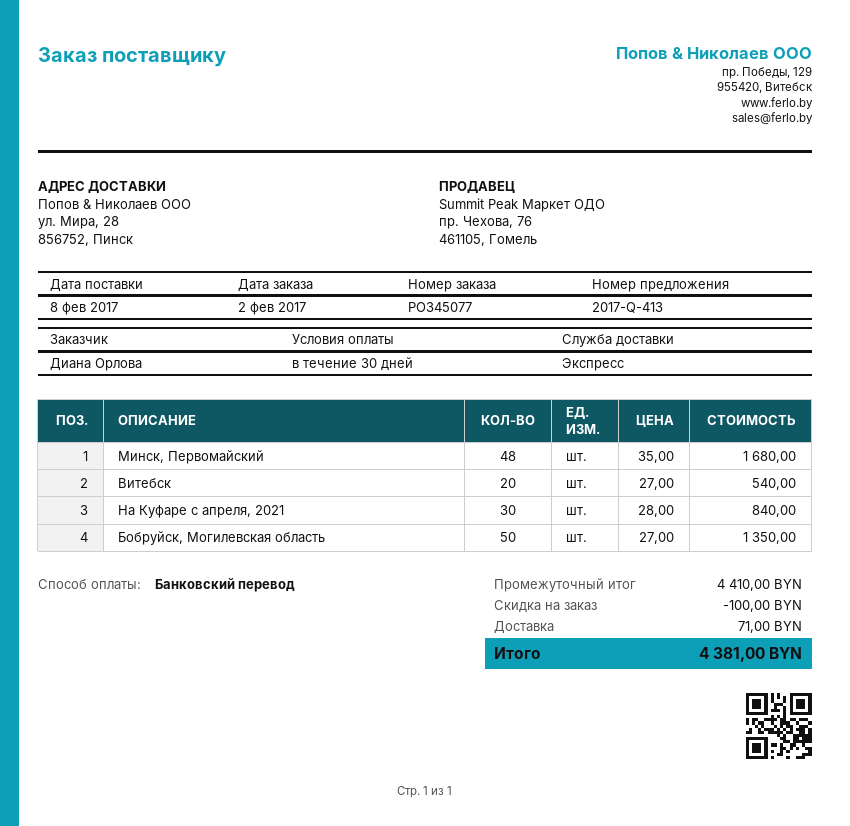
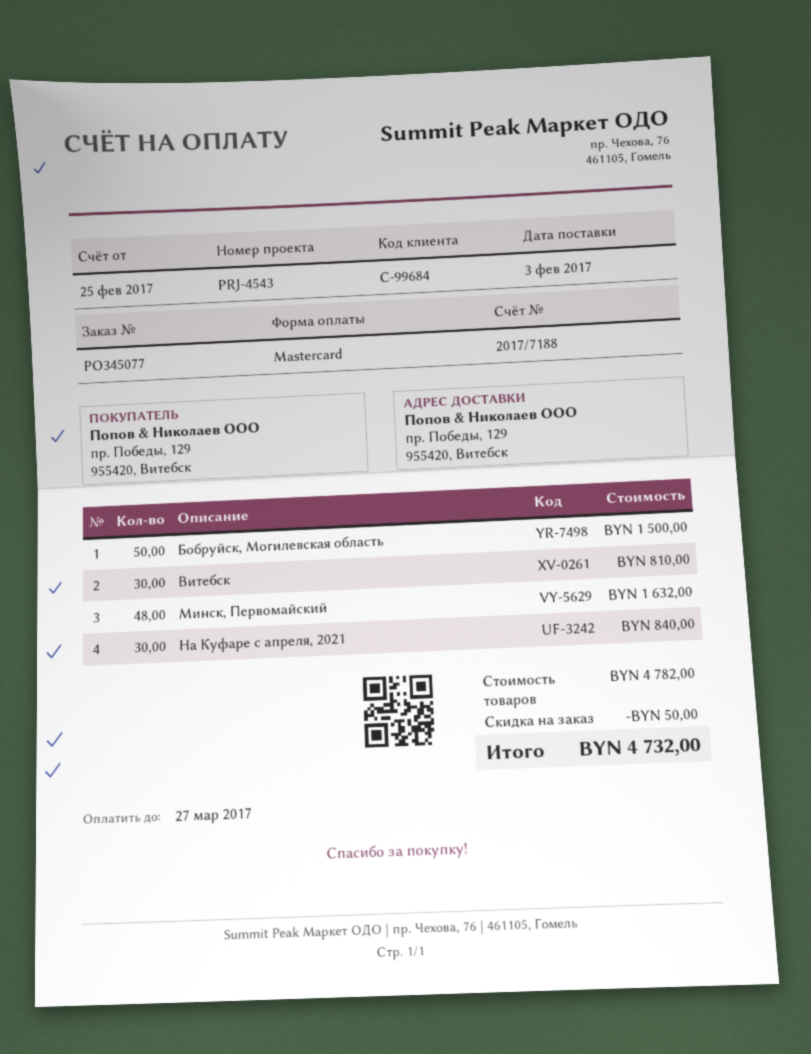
delivery date: 2017-02-08 -> 2017-02-03
payment method: bank transfer -> Mastercard
ship to: ул. Мира, 28, 856752, Пинск -> пр. Победы, 129, 955420, Витебск
Минск, Первомайский: 48 for 1680.00 -> 48 for 1632.00
Витебск: 20 for 540.00 -> 30 for 810.00
Бобруйск, Могилевская область: 50 for 1350.00 -> 50 for 1500.00
subtotal: 4410.00 -> 4782.00
discount: 100.00 -> 50.00
shipping: 71.00 -> none
total: 4381.00 -> 4732.00

